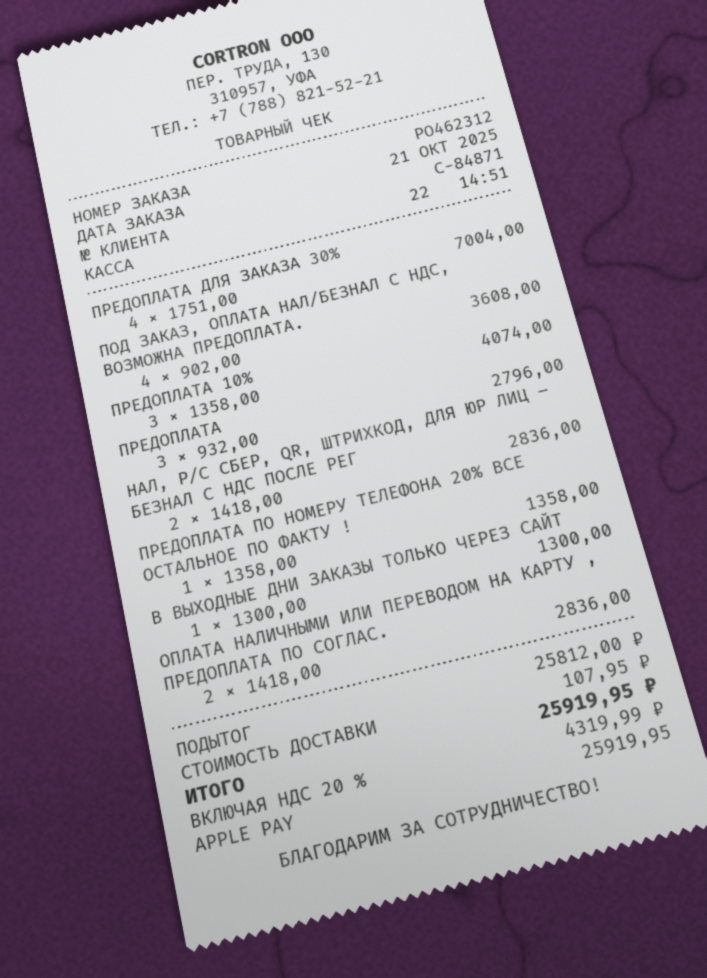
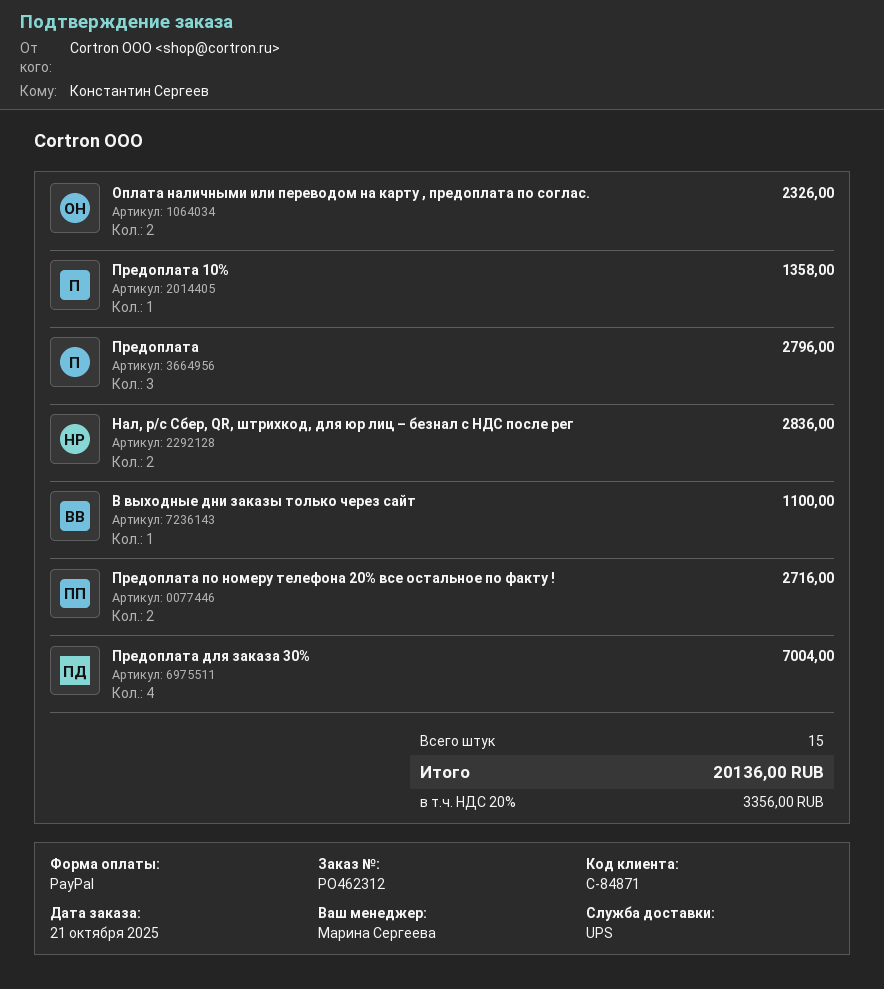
payment method: Apple Pay -> PayPal
ПОД ЗАКАЗ, ОПЛАТА НАЛ/БЕЗНАЛ С НДС, ВОЗМОЖНА ПРЕДОПЛАТА.: 4 for 3608.00 -> none
ПРЕДОПЛАТА 10%: 3 for 4074.00 -> 1 for 1358.00
ПРЕДОПЛАТА ПО НОМЕРУ ТЕЛЕФОНА 20% ВСЕ ОСТАЛЬНОЕ ПО ФАКТУ !: 1 for 1358.00 -> 2 for 2716.00
В ВЫХОДНЫЕ ДНИ ЗАКАЗЫ ТОЛЬКО ЧЕРЕЗ САЙТ: 1 for 1300.00 -> 1 for 1100.00
ОПЛАТА НАЛИЧНЫМИ ИЛИ ПЕРЕВОДОМ НА КАРТУ , ПРЕДОПЛАТА ПО СОГЛАС.: 2 for 2836.00 -> 2 for 2326.00
shipping: 107.95 -> none
tax: 20% = 4319.99 -> 20% = 3356.00
total: 25919.95 -> 20136.00

